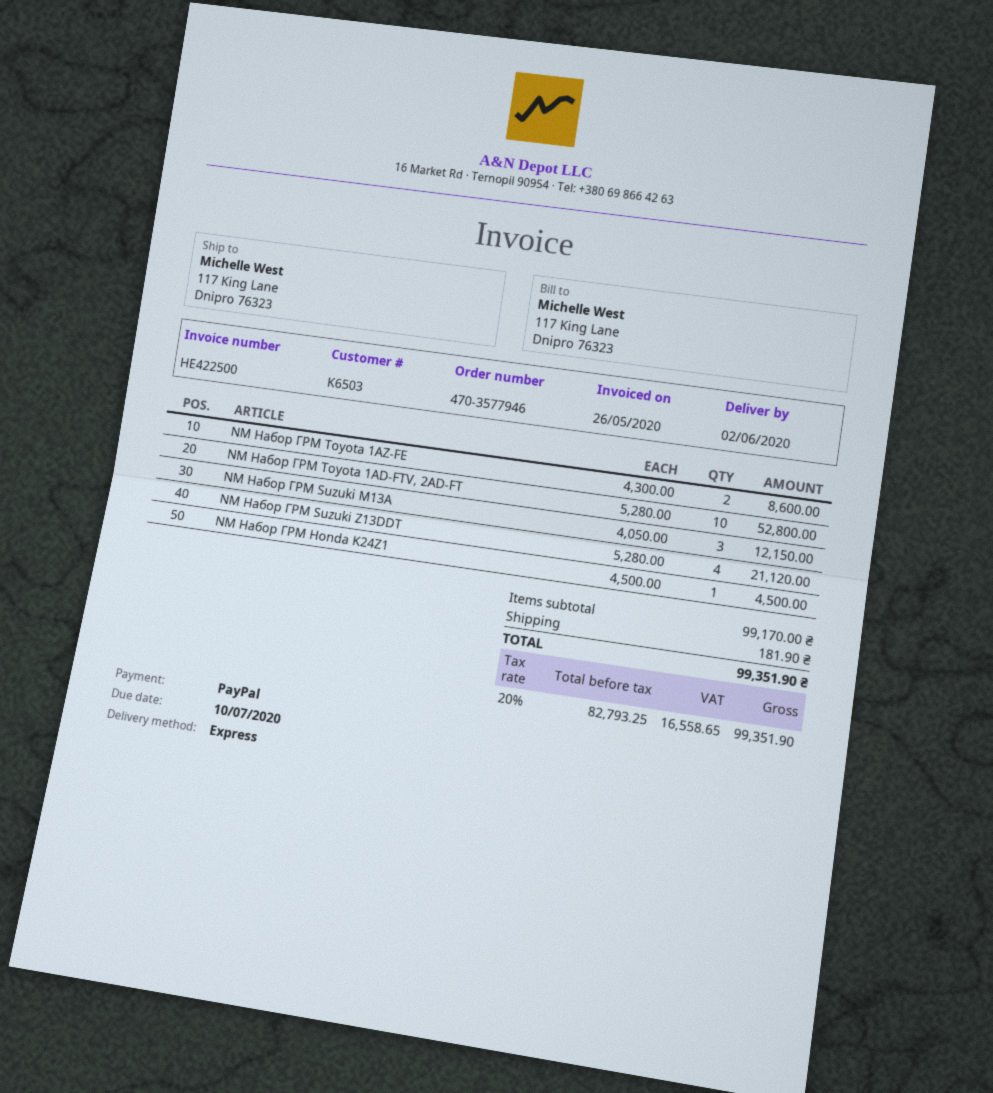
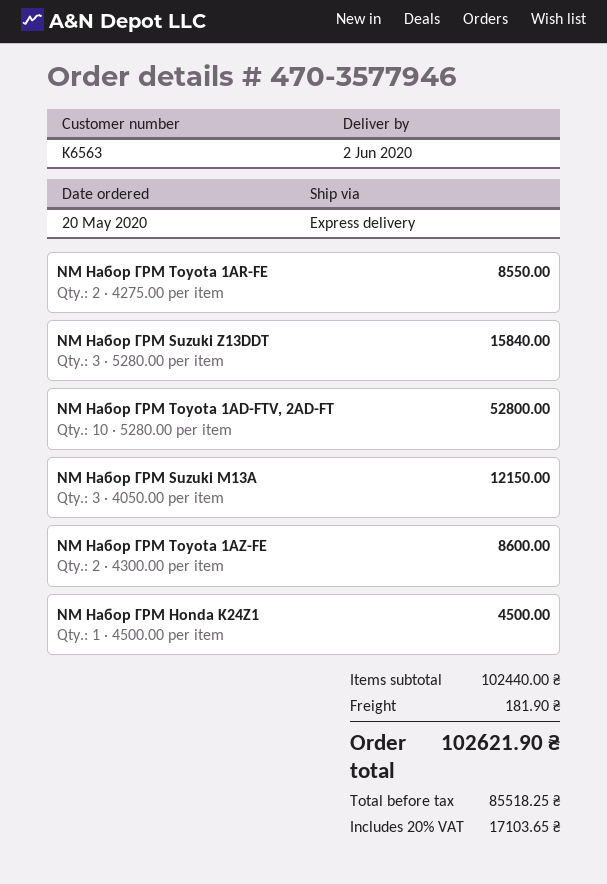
customer number: K6503 -> K6563
NM Набор ГРМ Suzuki Z13DDT: 4 x 5280.00 = 21120.00 -> 3 x 5280.00 = 15840.00
NM Набор ГРМ Toyota 1AR-FE: none -> 2 x 4275.00 = 8550.00
subtotal: 99170.00 -> 102440.00
net: 82793.25 -> 85518.25
tax: 20% = 16558.65 -> 20% = 17103.65
total: 99351.90 -> 102621.90

